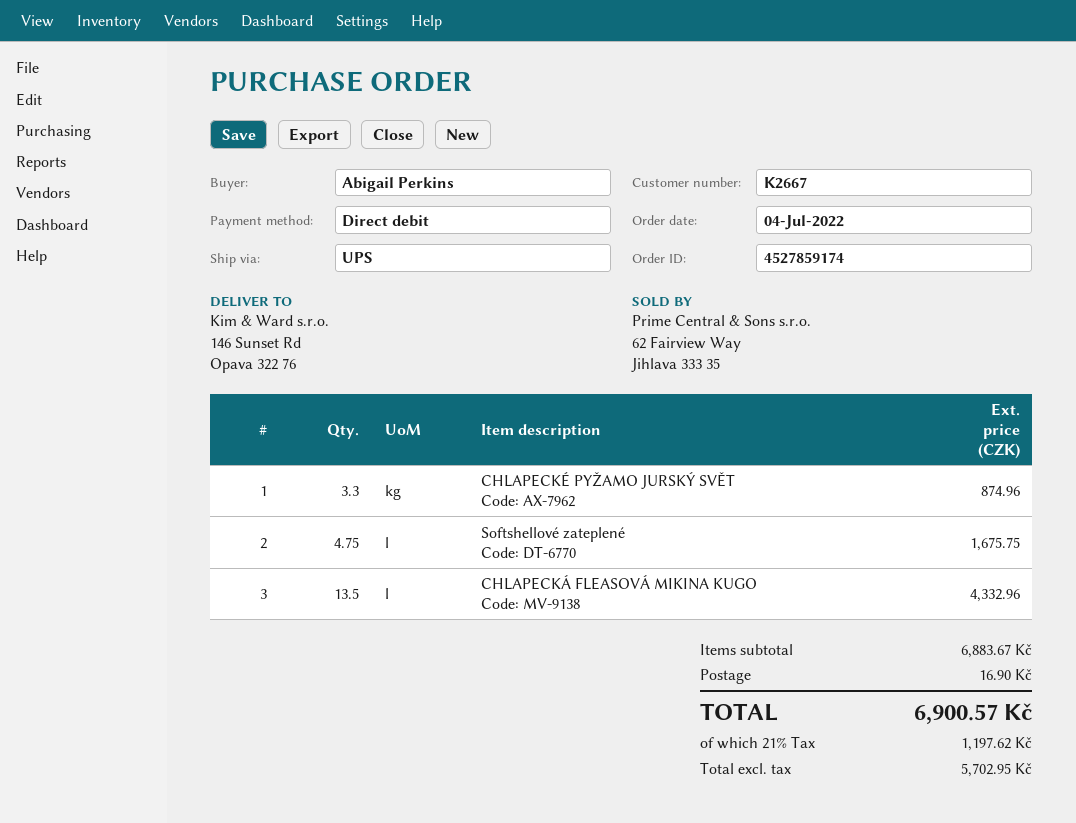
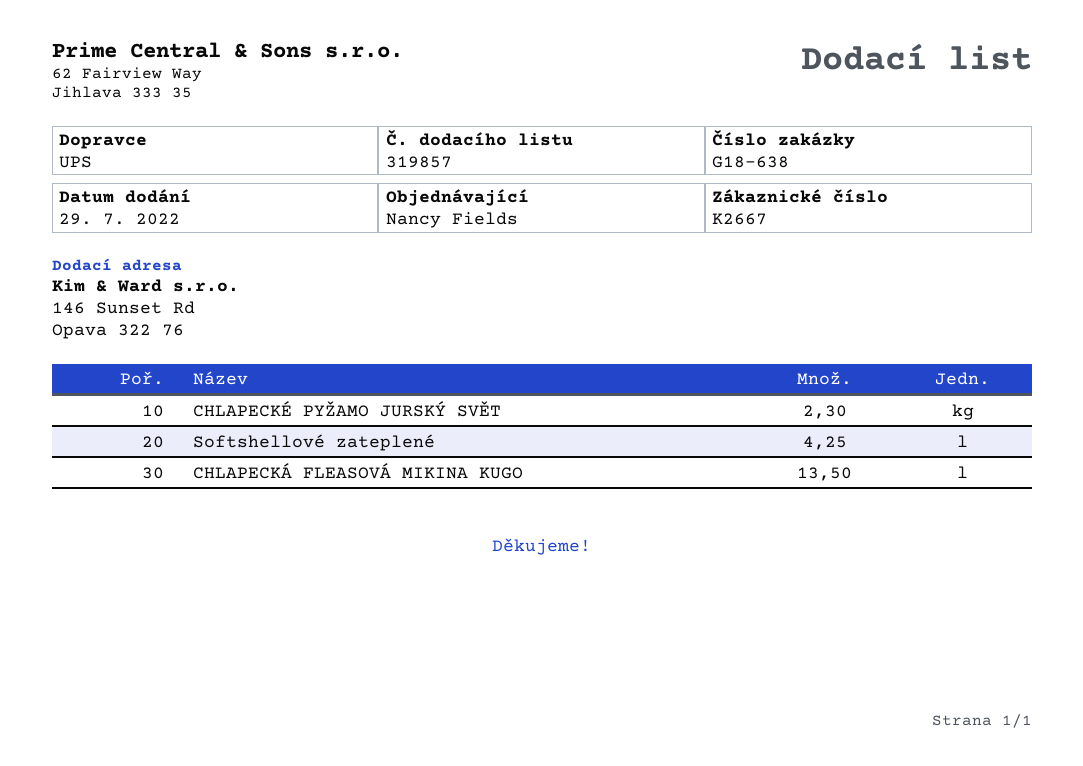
ordered by: Abigail Perkins -> Nancy Fields
CHLAPECKÉ PYŽAMO JURSKÝ SVĚT: 3.3 -> 2.3
Softshellové zateplené: 4.75 -> 4.25

